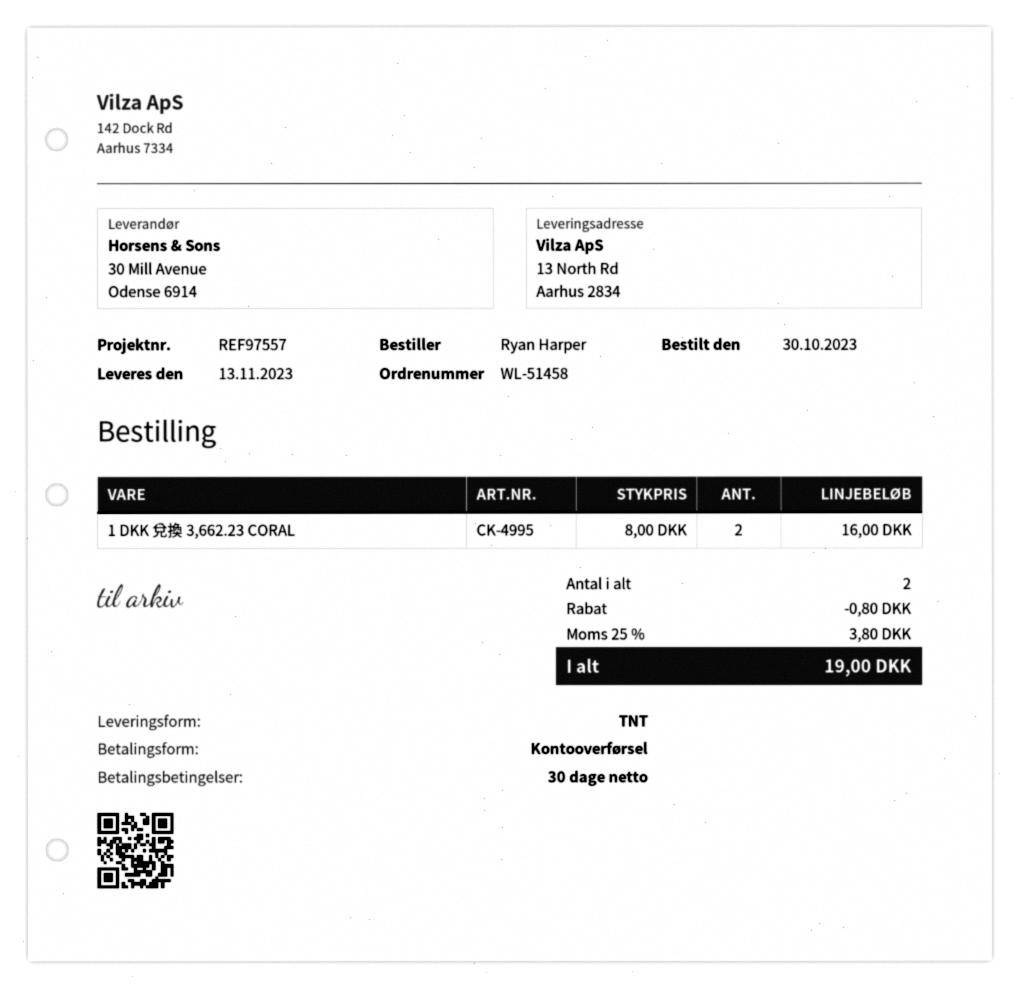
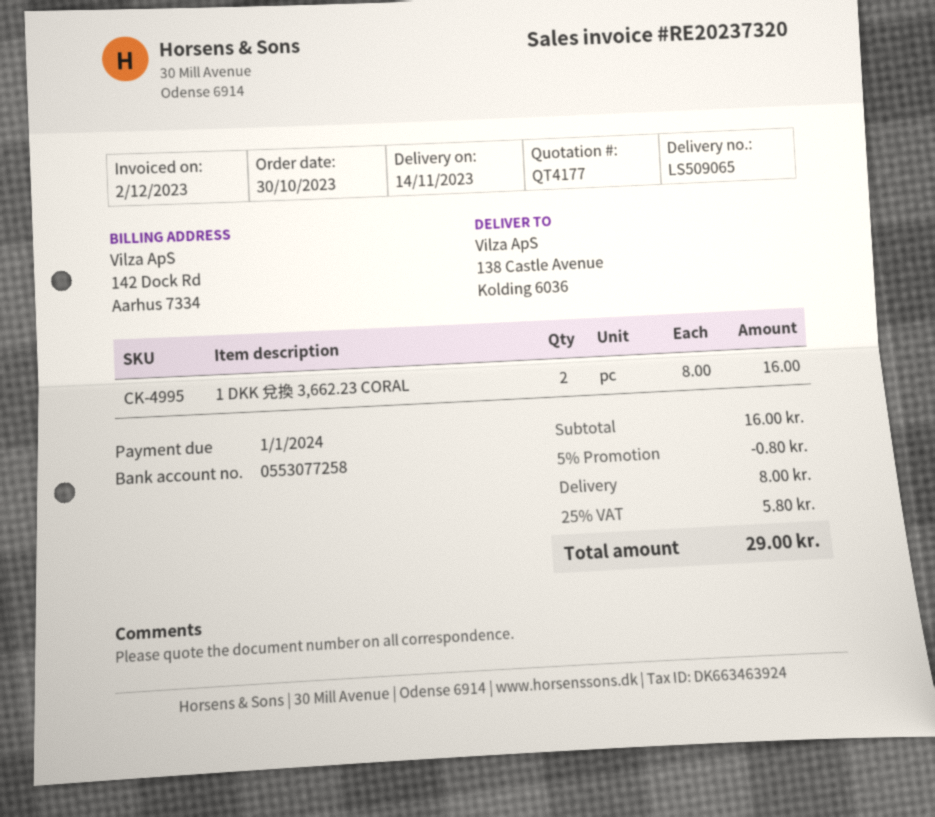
delivery date: 2023-11-13 -> 2023-11-14
ship to: 13 North Rd, Aarhus 2834 -> 138 Castle Avenue, Kolding 6036
shipping: none -> 8.00
tax: 25% = 3.80 -> 25% = 5.80
total: 19.00 -> 29.00

